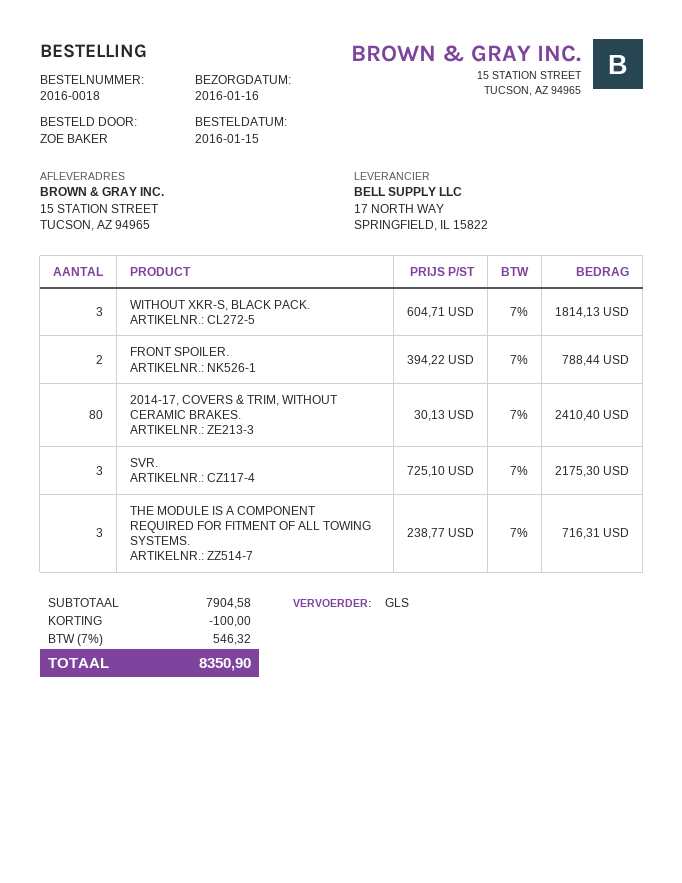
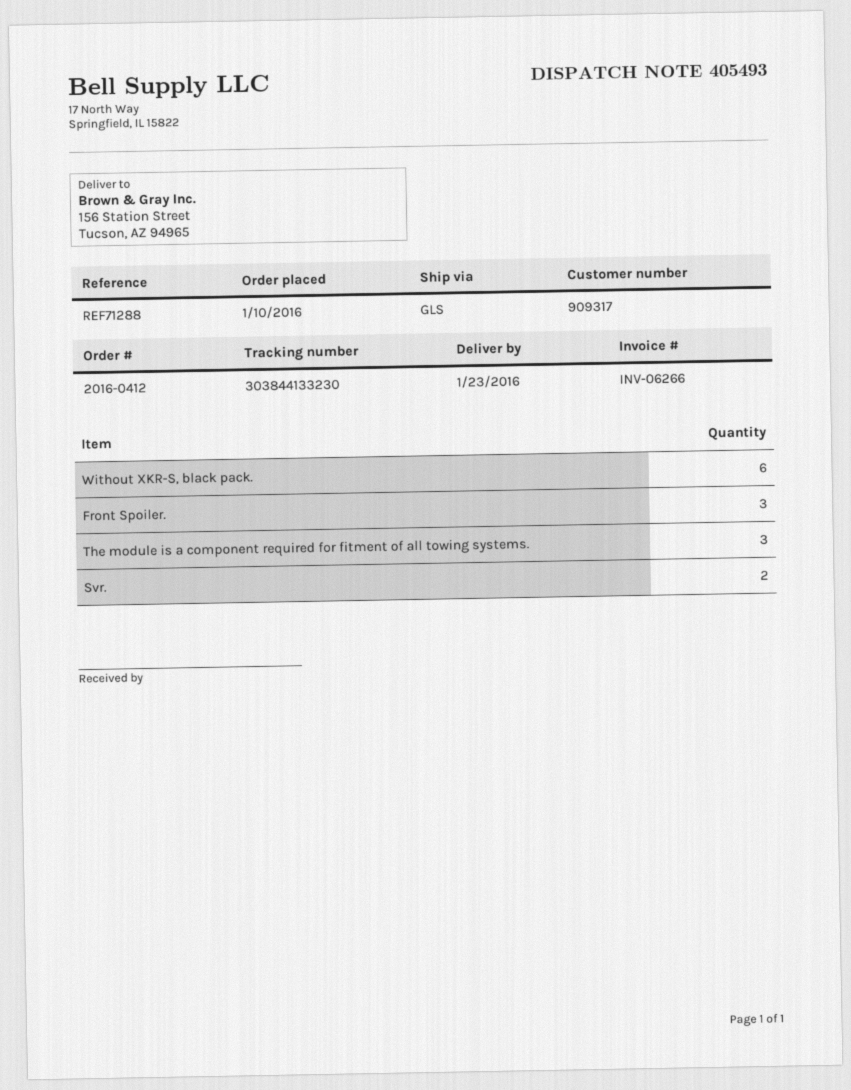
order number: 2016-0018 -> 2016-0412
order date: 2016-01-15 -> 2016-01-10
delivery date: 2016-01-16 -> 2016-01-23
ship to: 15 STATION STREET, TUCSON, AZ 94965 -> 156 Station Street, Tucson, AZ 94965
WITHOUT XKR-S, BLACK PACK.: 3 -> 6
FRONT SPOILER.: 2 -> 3
2014-17, COVERS & TRIM, WITHOUT CERAMIC BRAKES.: 80 -> none
SVR.: 3 -> 2

